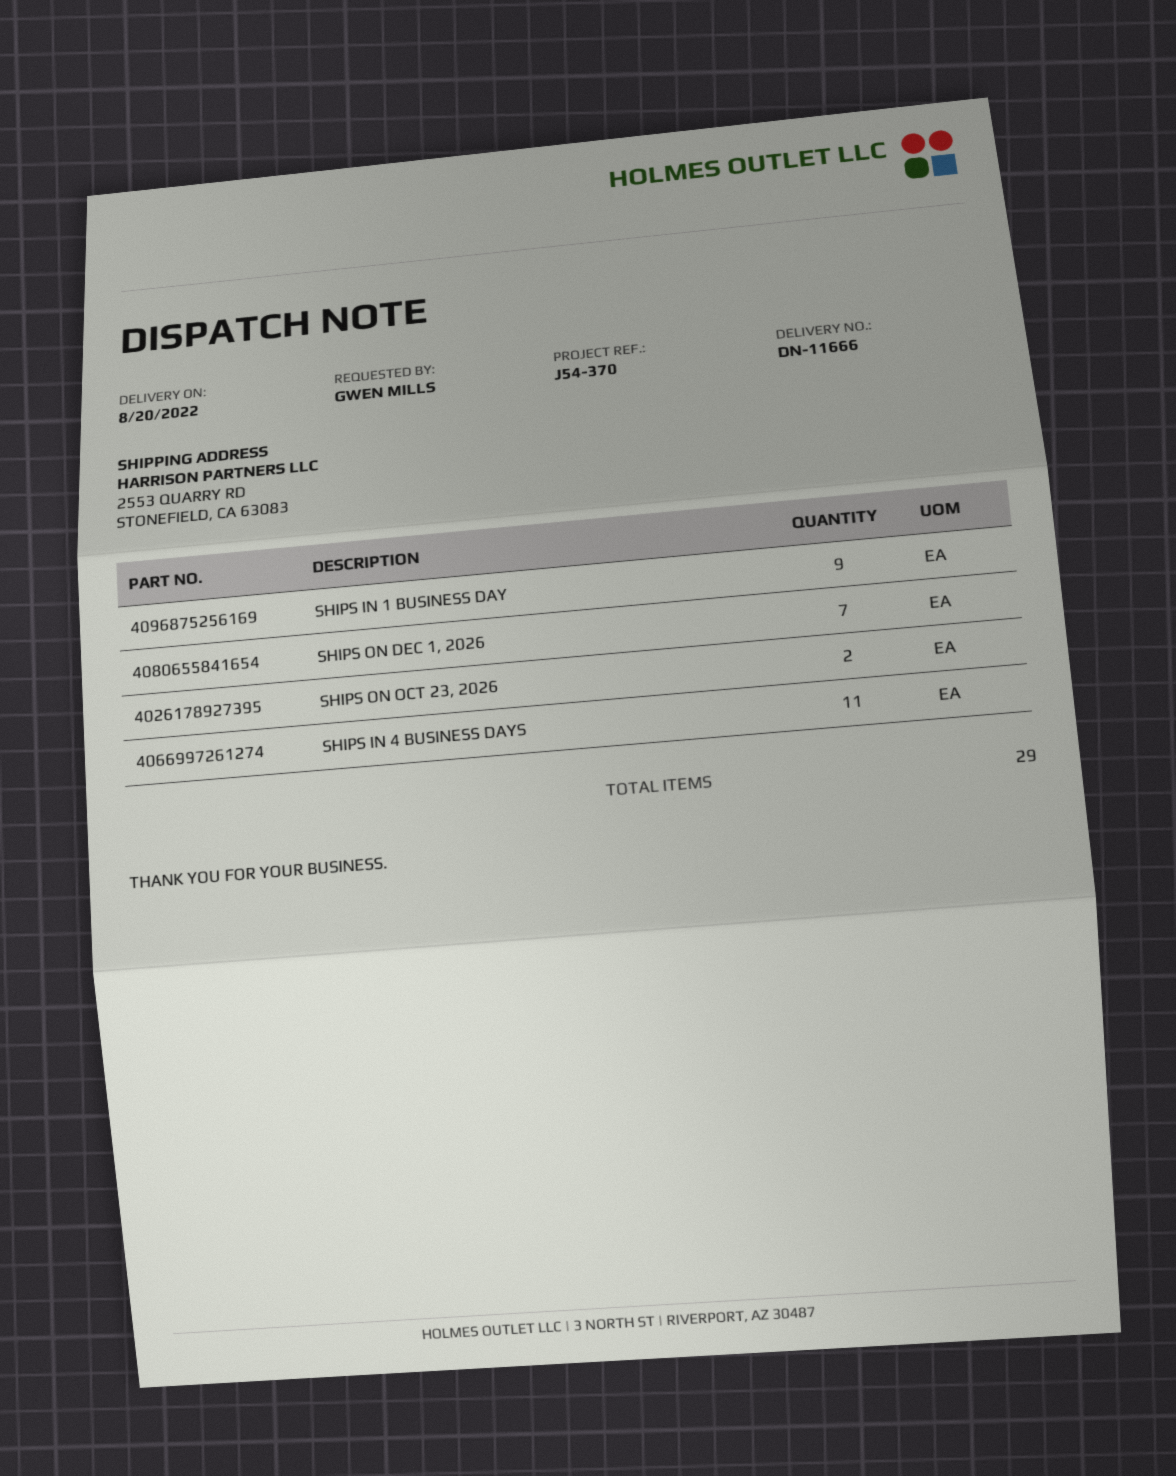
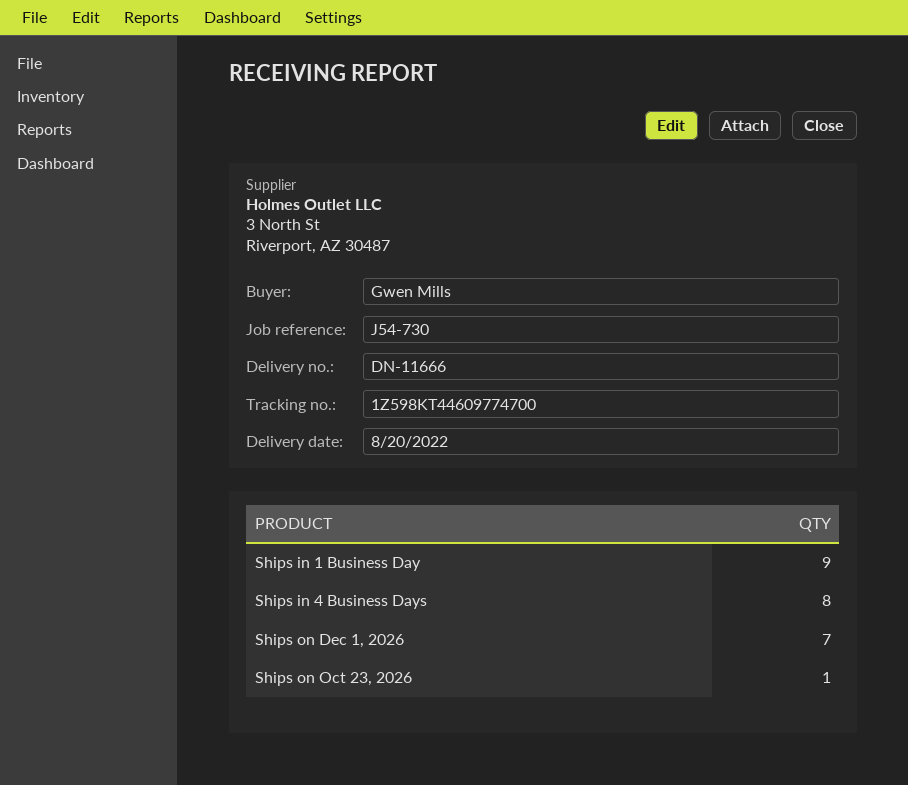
reference: J54-370 -> J54-730
SHIPS ON OCT 23, 2026: 2 -> 1
SHIPS IN 4 BUSINESS DAYS: 11 -> 8

